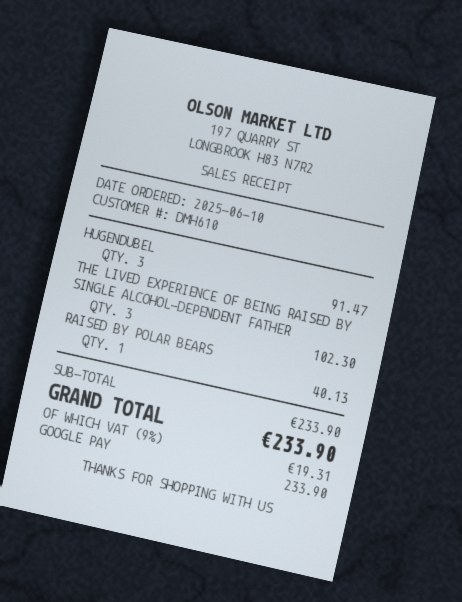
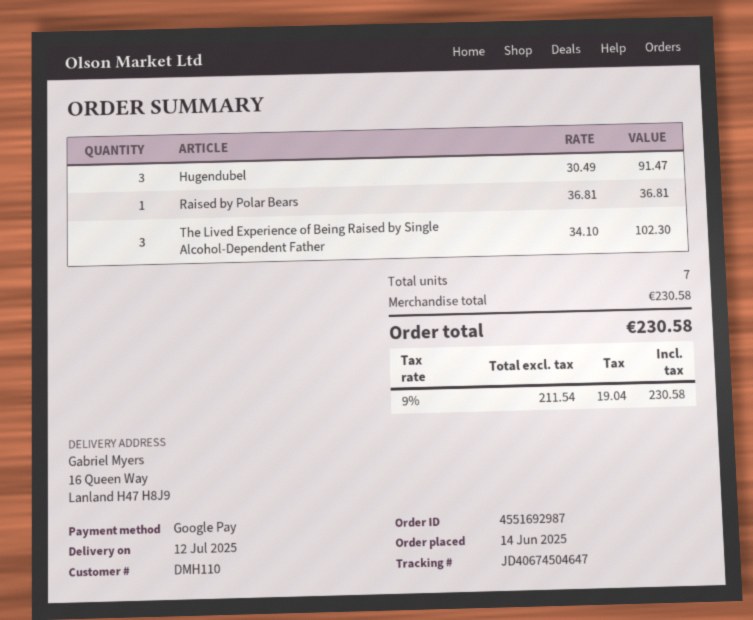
order date: 2025-06-10 -> 2025-06-14
customer number: DMH610 -> DMH110
RAISED BY POLAR BEARS: 1 for 40.13 -> 1 for 36.81
subtotal: 233.90 -> 230.58
tax: 9% = 19.31 -> 9% = 19.04
total: 233.90 -> 230.58

